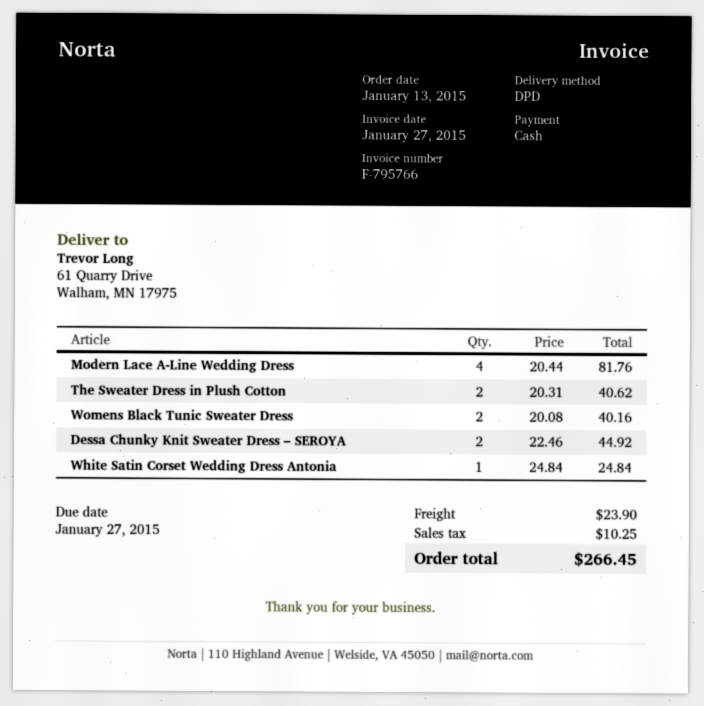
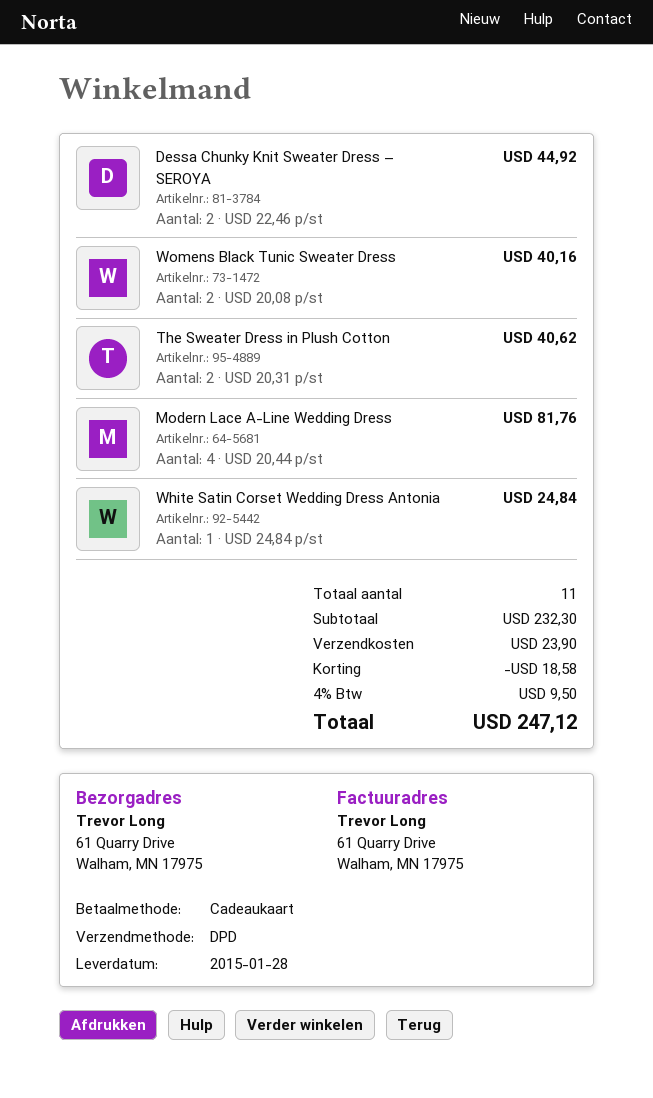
payment method: cash -> gift card
discount: none -> 18.58
tax: 10.25 -> 9.50
total: 266.45 -> 247.12

